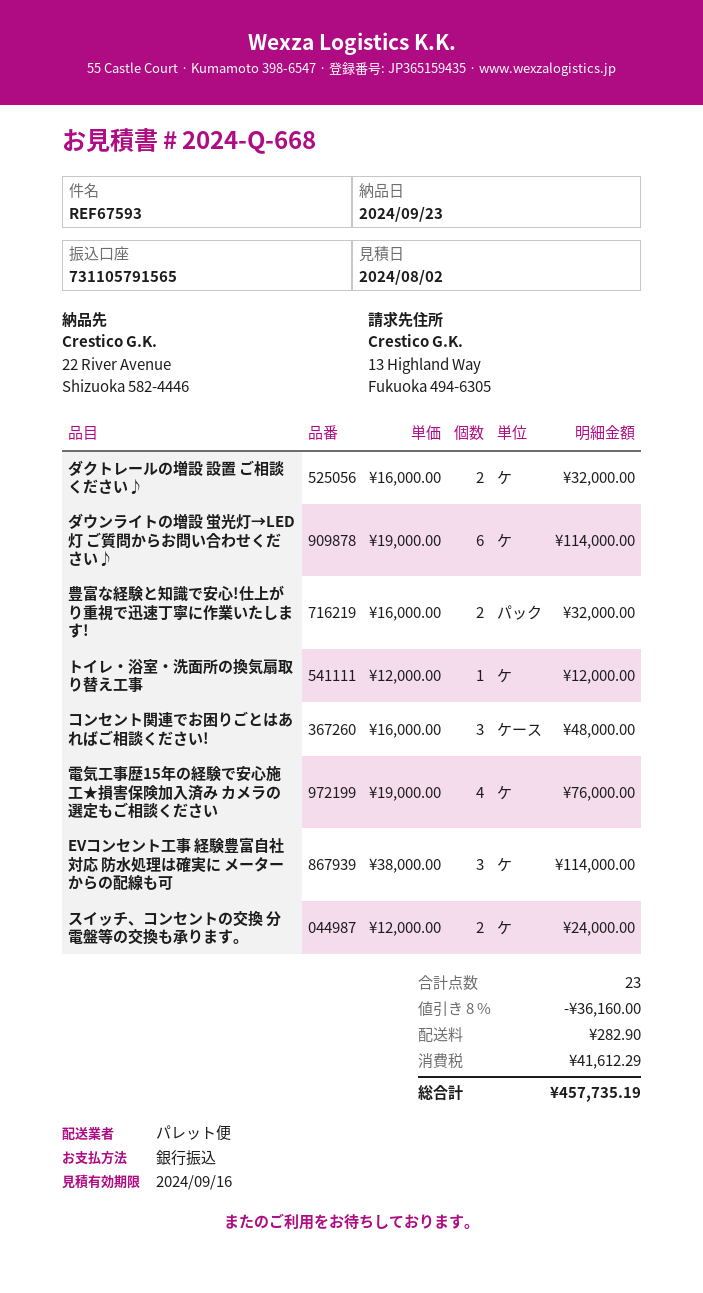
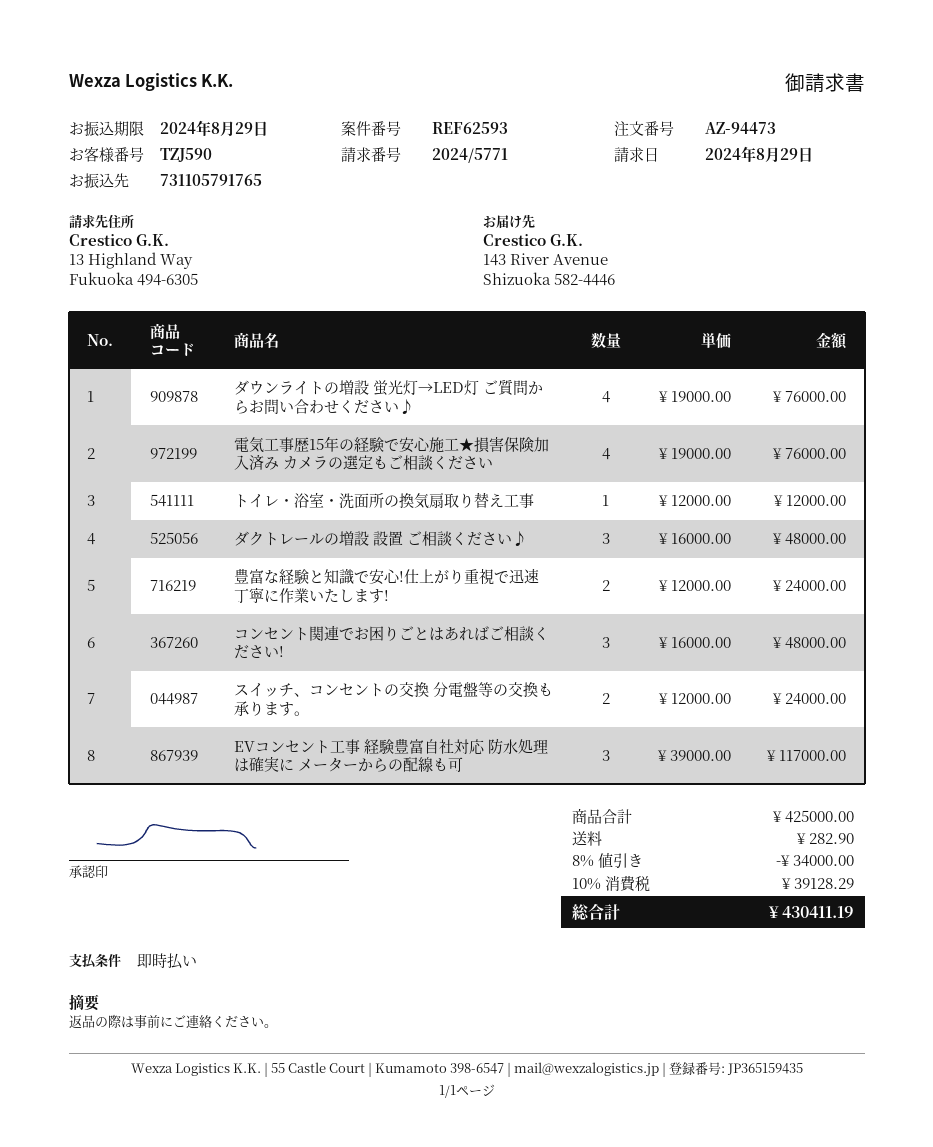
reference: REF67593 -> REF62593
bank account: 731105791565 -> 731105791765
ship to: 22 River Avenue, Shizuoka 582-4446 -> 143 River Avenue, Shizuoka 582-4446
ダクトレールの増設 設置 ご相談ください♪: 2 x 16000.00 = 32000.00 -> 3 x 16000.00 = 48000.00
ダウンライトの増設 蛍光灯→LED灯 ご質問からお問い合わせください♪: 6 x 19000.00 = 114000.00 -> 4 x 19000.00 = 76000.00
豊富な経験と知識で安心!仕上がり重視で迅速丁寧に作業いたします!: 2 x 16000.00 = 32000.00 -> 2 x 12000.00 = 24000.00
EVコンセント工事 経験豊富自社対応 防水処理は確実に メーターからの配線も可: 3 x 38000.00 = 114000.00 -> 3 x 39000.00 = 117000.00
discount: 8% = 36160.00 -> 8% = 34000.00
tax: 41612.29 -> 39128.29
total: 457735.19 -> 430411.19

